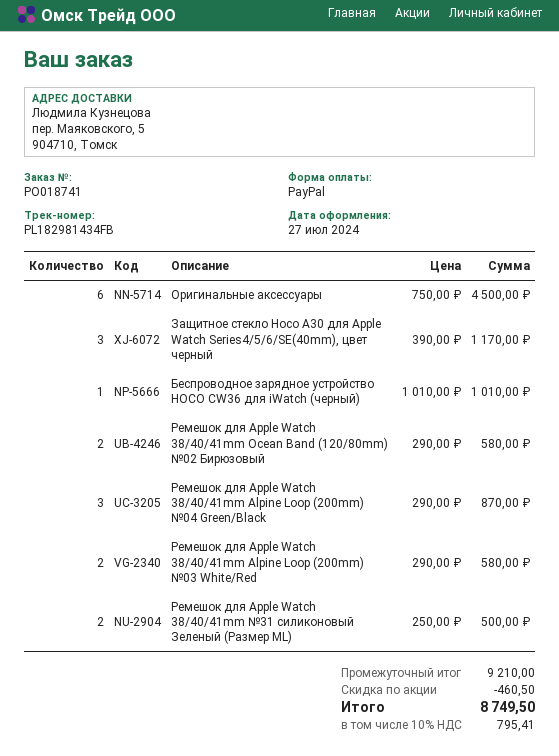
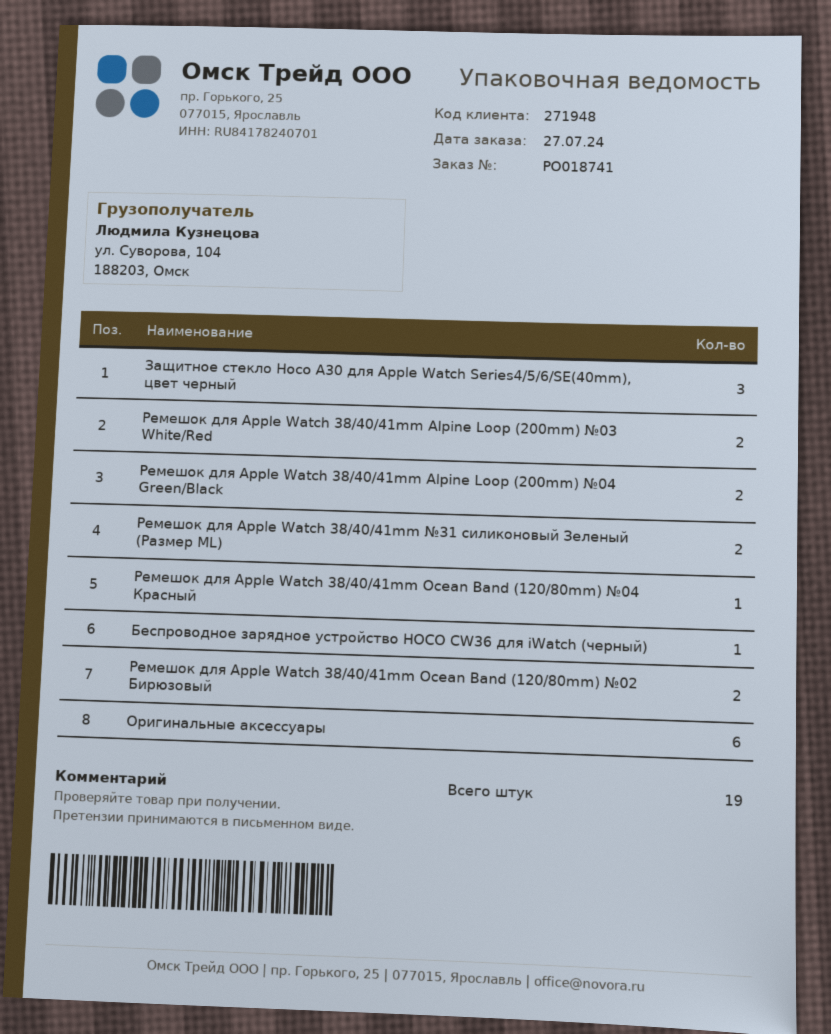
ship to: пер. Маяковского, 5, 904710, Томск -> ул. Суворова, 104, 188203, Омск
Ремешок для Apple Watch 38/40/41mm Alpine Loop (200mm) №04 Green/Black: 3 -> 2
Ремешок для Apple Watch 38/40/41mm Ocean Band (120/80mm) №04 Красный: none -> 1

